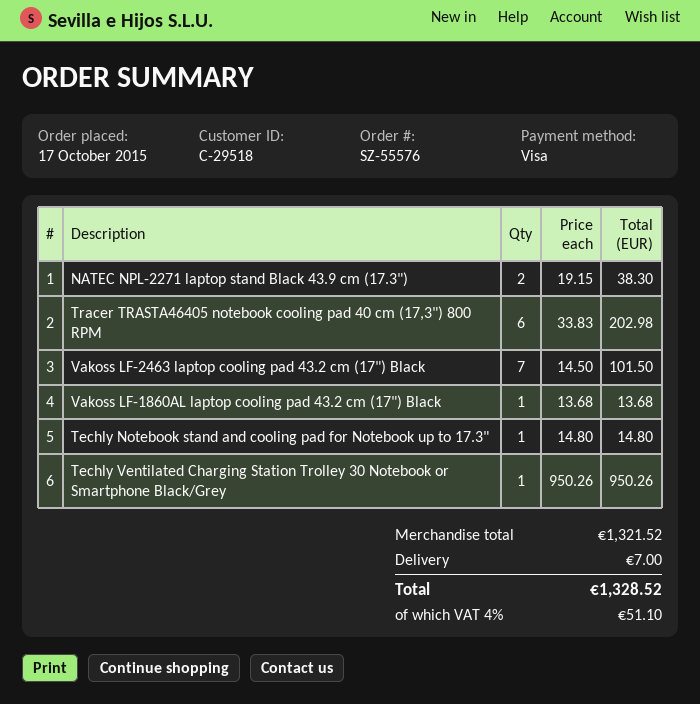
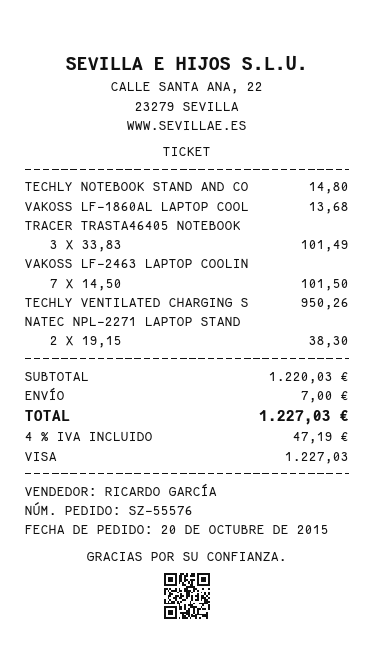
order date: 2015-10-17 -> 2015-10-20
Tracer TRASTA46405 notebook cooling pad 40 cm (17,3") 800 RPM: 6 x 33.83 = 202.98 -> 3 x 33.83 = 101.49
subtotal: 1321.52 -> 1220.03
tax: 4% = 51.10 -> 4% = 47.19
total: 1328.52 -> 1227.03

